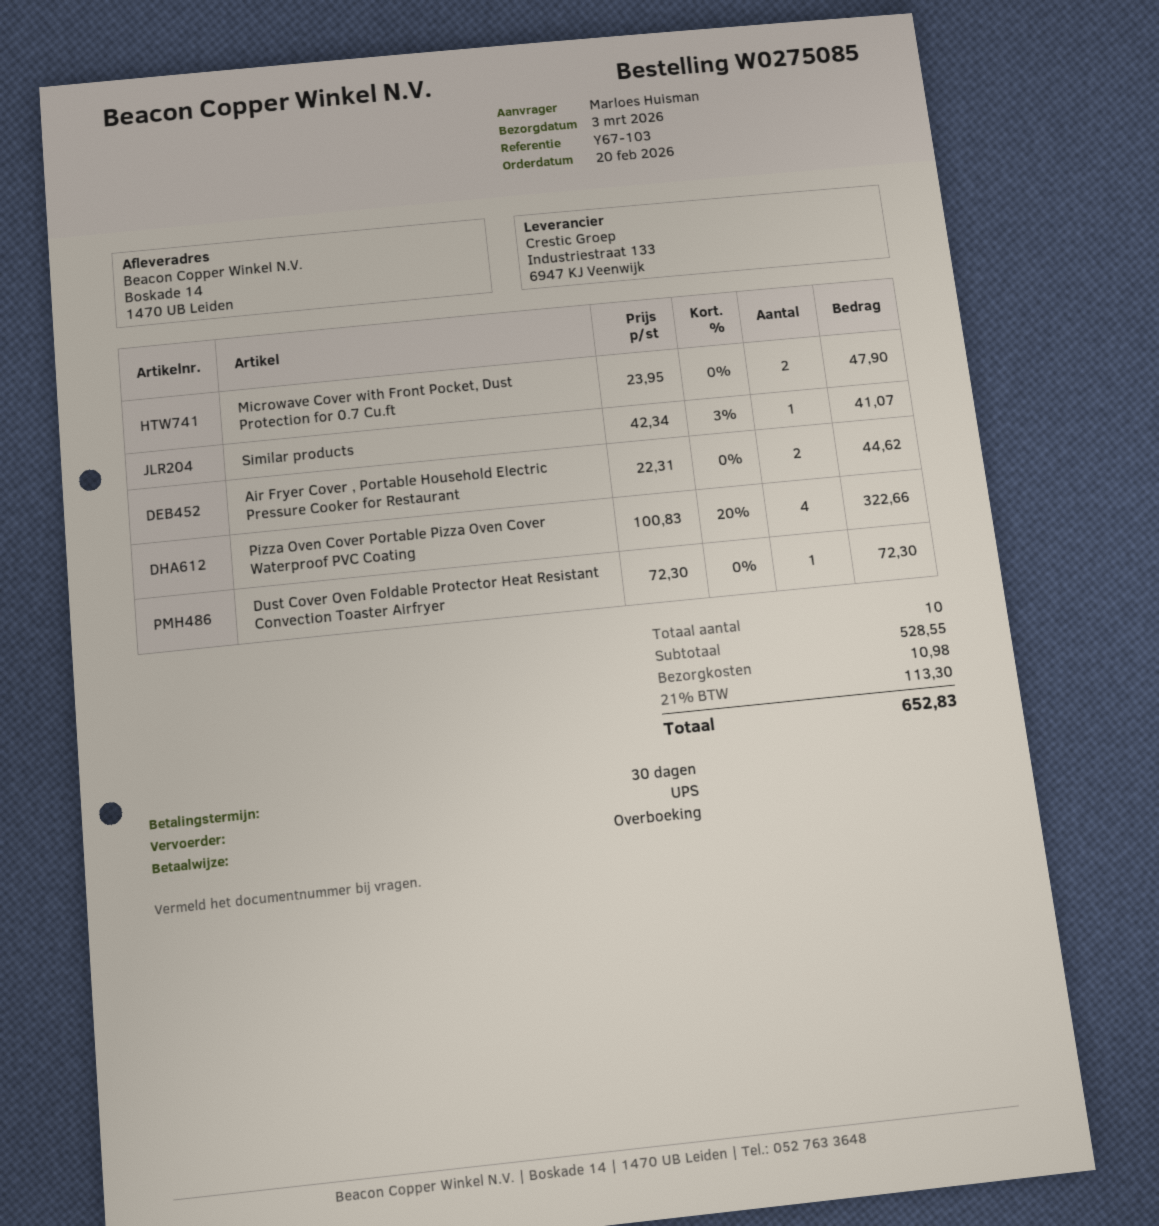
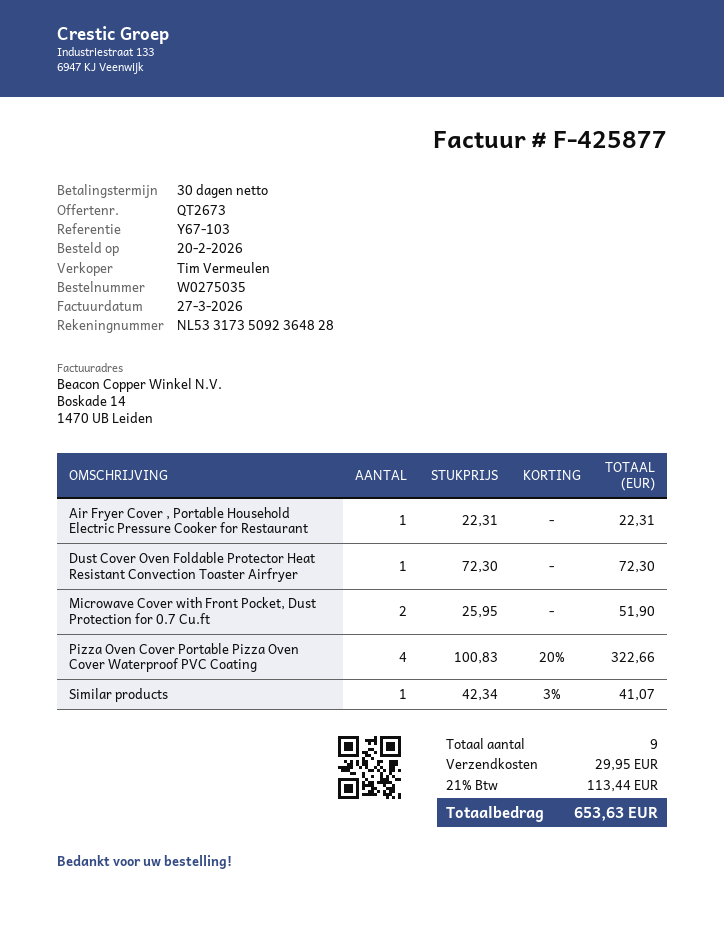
order number: W0275085 -> W0275035
Microwave Cover with Front Pocket, Dust Protection for 0.7 Cu.ft: 2 x 23.95 = 47.90 -> 2 x 25.95 = 51.90
Air Fryer Cover , Portable Household Electric Pressure Cooker for Restaurant: 2 x 22.31 = 44.62 -> 1 x 22.31 = 22.31
total quantity: 10 -> 9
shipping: 10.98 -> 29.95
tax: 21% = 113.30 -> 21% = 113.44
total: 652.83 -> 653.63

